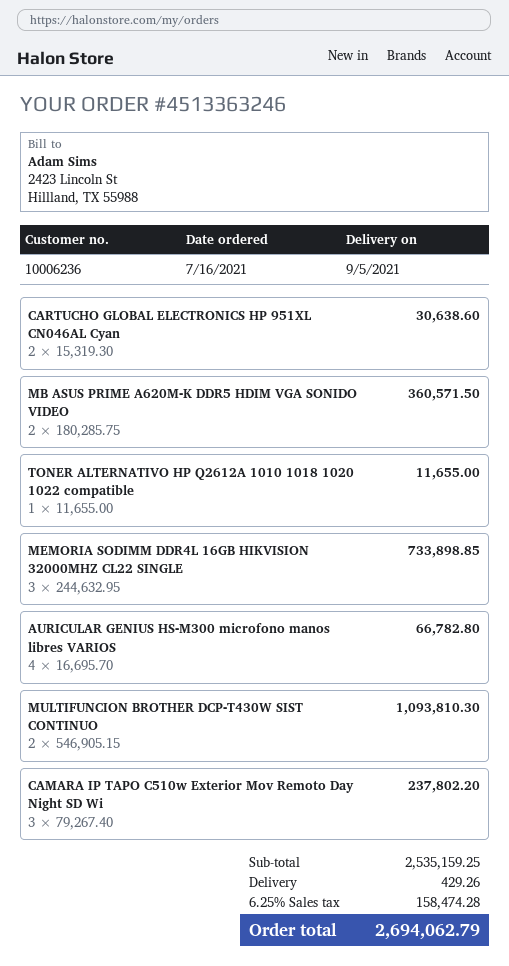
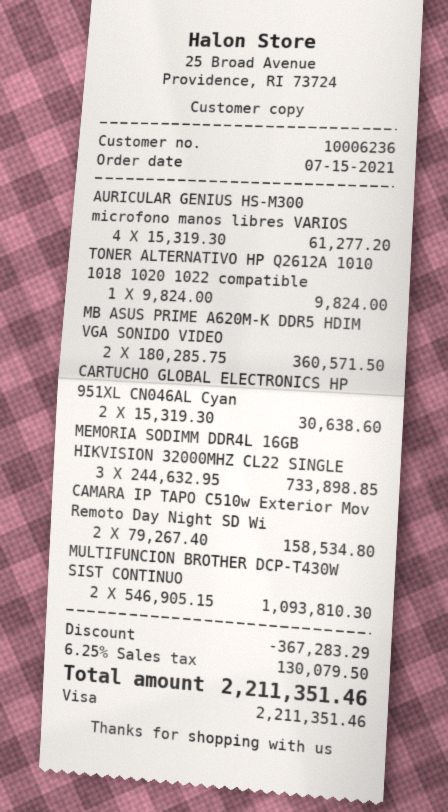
order date: 2021-07-16 -> 2021-07-15
TONER ALTERNATIVO HP Q2612A 1010 1018 1020 1022 compatible: 1 x 11655.00 = 11655.00 -> 1 x 9824.00 = 9824.00
AURICULAR GENIUS HS-M300 microfono manos libres VARIOS: 4 x 16695.70 = 66782.80 -> 4 x 15319.30 = 61277.20
CAMARA IP TAPO C510w Exterior Mov Remoto Day Night SD Wi: 3 x 79267.40 = 237802.20 -> 2 x 79267.40 = 158534.80
discount: none -> 367283.29
shipping: 429.26 -> none
tax: 6.25% = 158474.28 -> 6.25% = 130079.50
total: 2694062.79 -> 2211351.46

